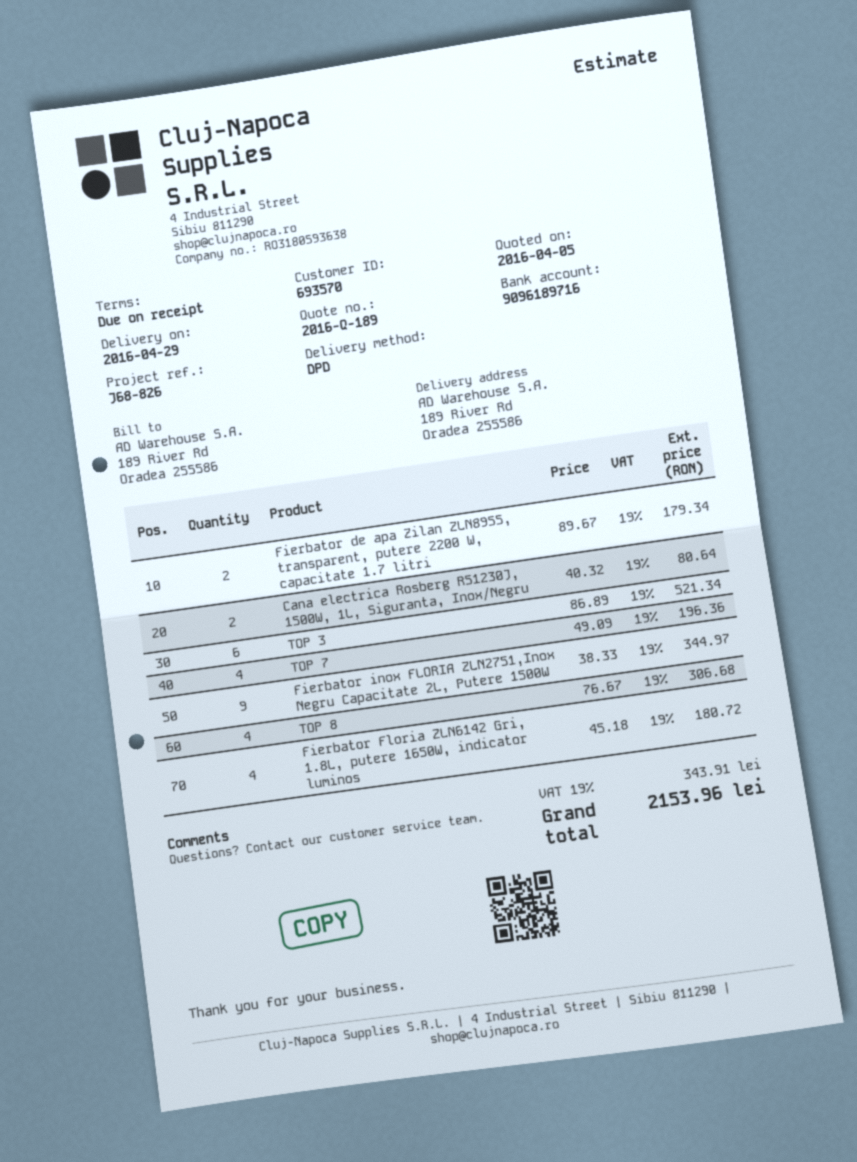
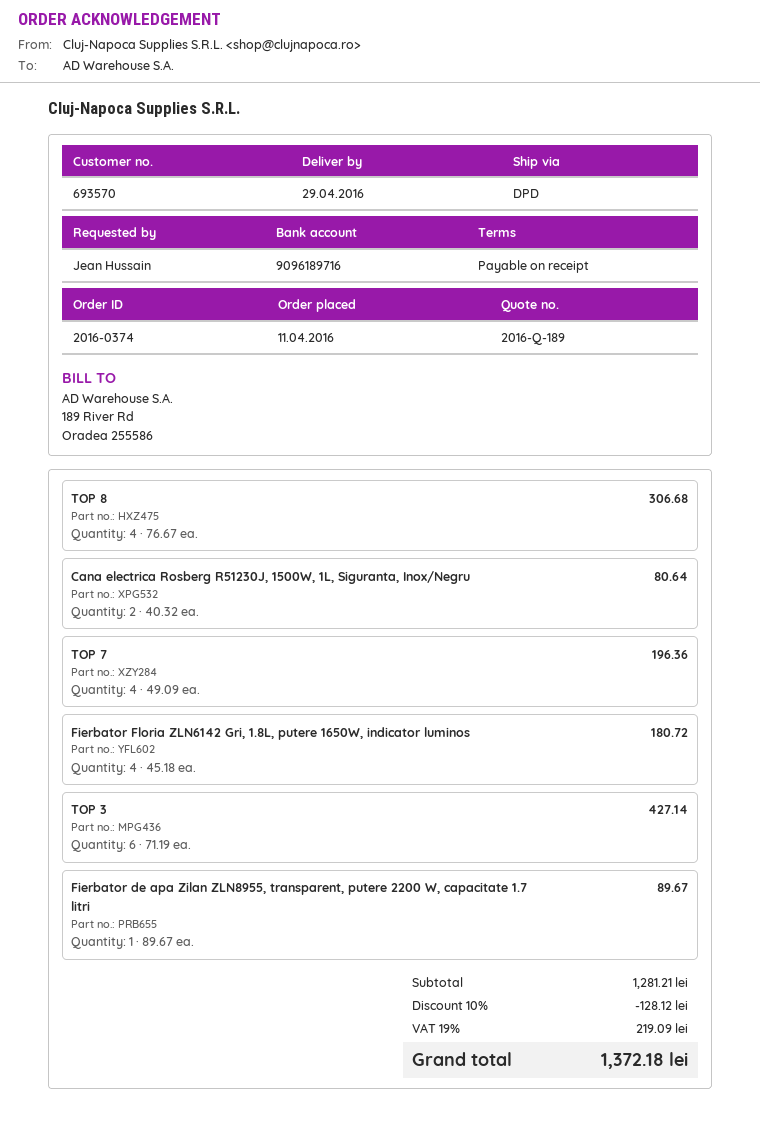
Fierbator de apa Zilan ZLN8955, transparent, putere 2200 W, capacitate 1.7 litri: 2 x 89.67 = 179.34 -> 1 x 89.67 = 89.67
TOP 3: 6 x 86.89 = 521.34 -> 6 x 71.19 = 427.14
Fierbator inox FLORIA ZLN2751,Inox Negru Capacitate 2L, Putere 1500W: 9 x 38.33 = 344.97 -> none
discount: none -> 10% = 128.12
tax: 19% = 343.91 -> 19% = 219.09
total: 2153.96 -> 1372.18

